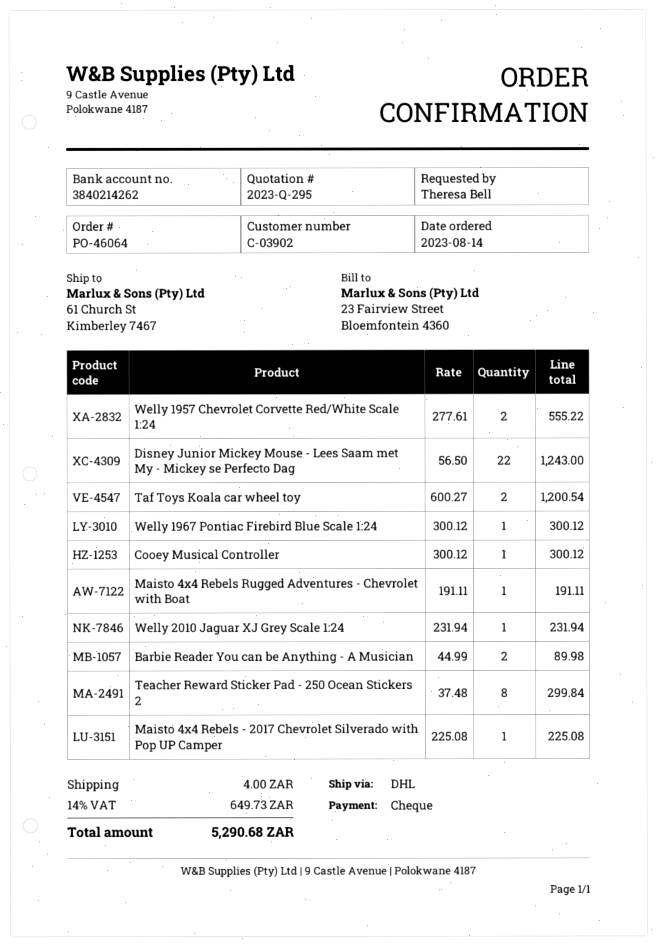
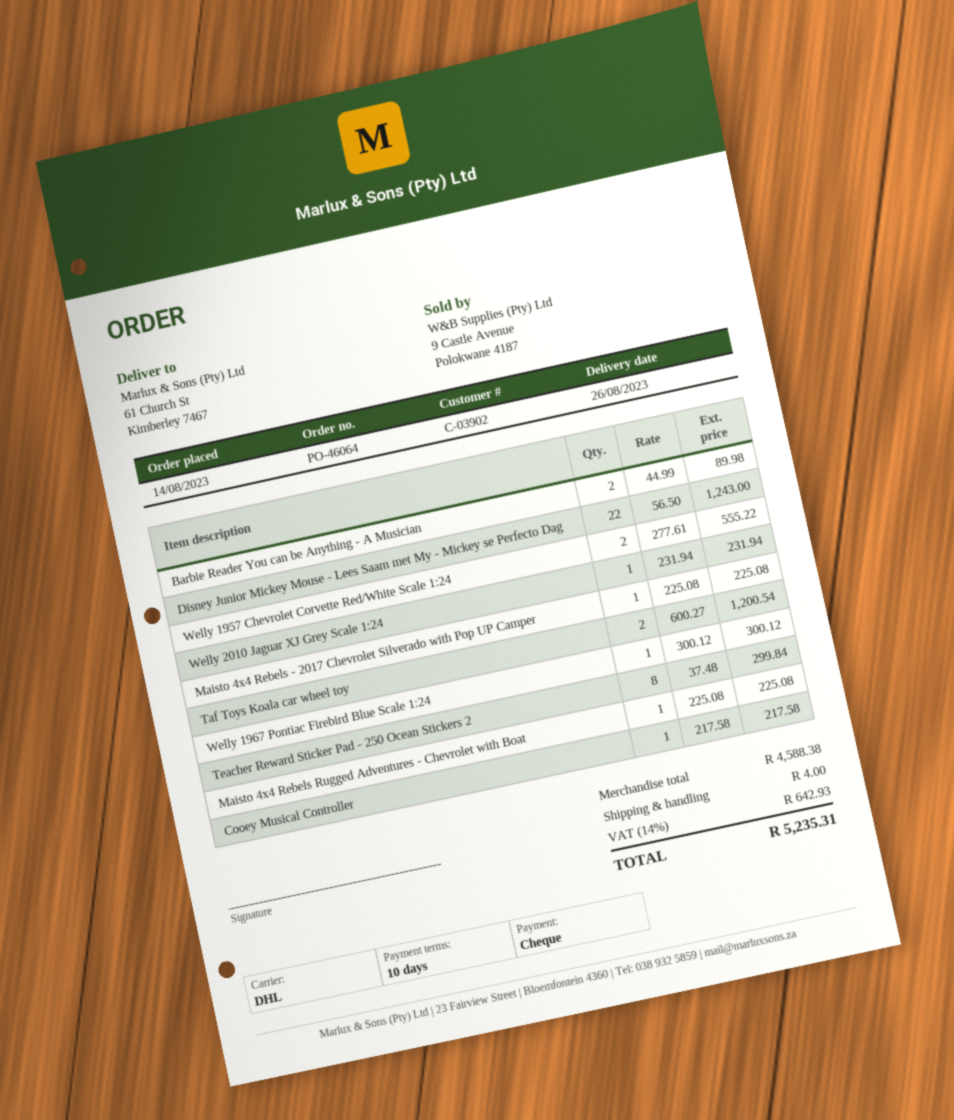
Cooey Musical Controller: 1 x 300.12 = 300.12 -> 1 x 217.58 = 217.58
Maisto 4x4 Rebels Rugged Adventures - Chevrolet with Boat: 1 x 191.11 = 191.11 -> 1 x 225.08 = 225.08
tax: 14% = 649.73 -> 14% = 642.93
total: 5290.68 -> 5235.31

